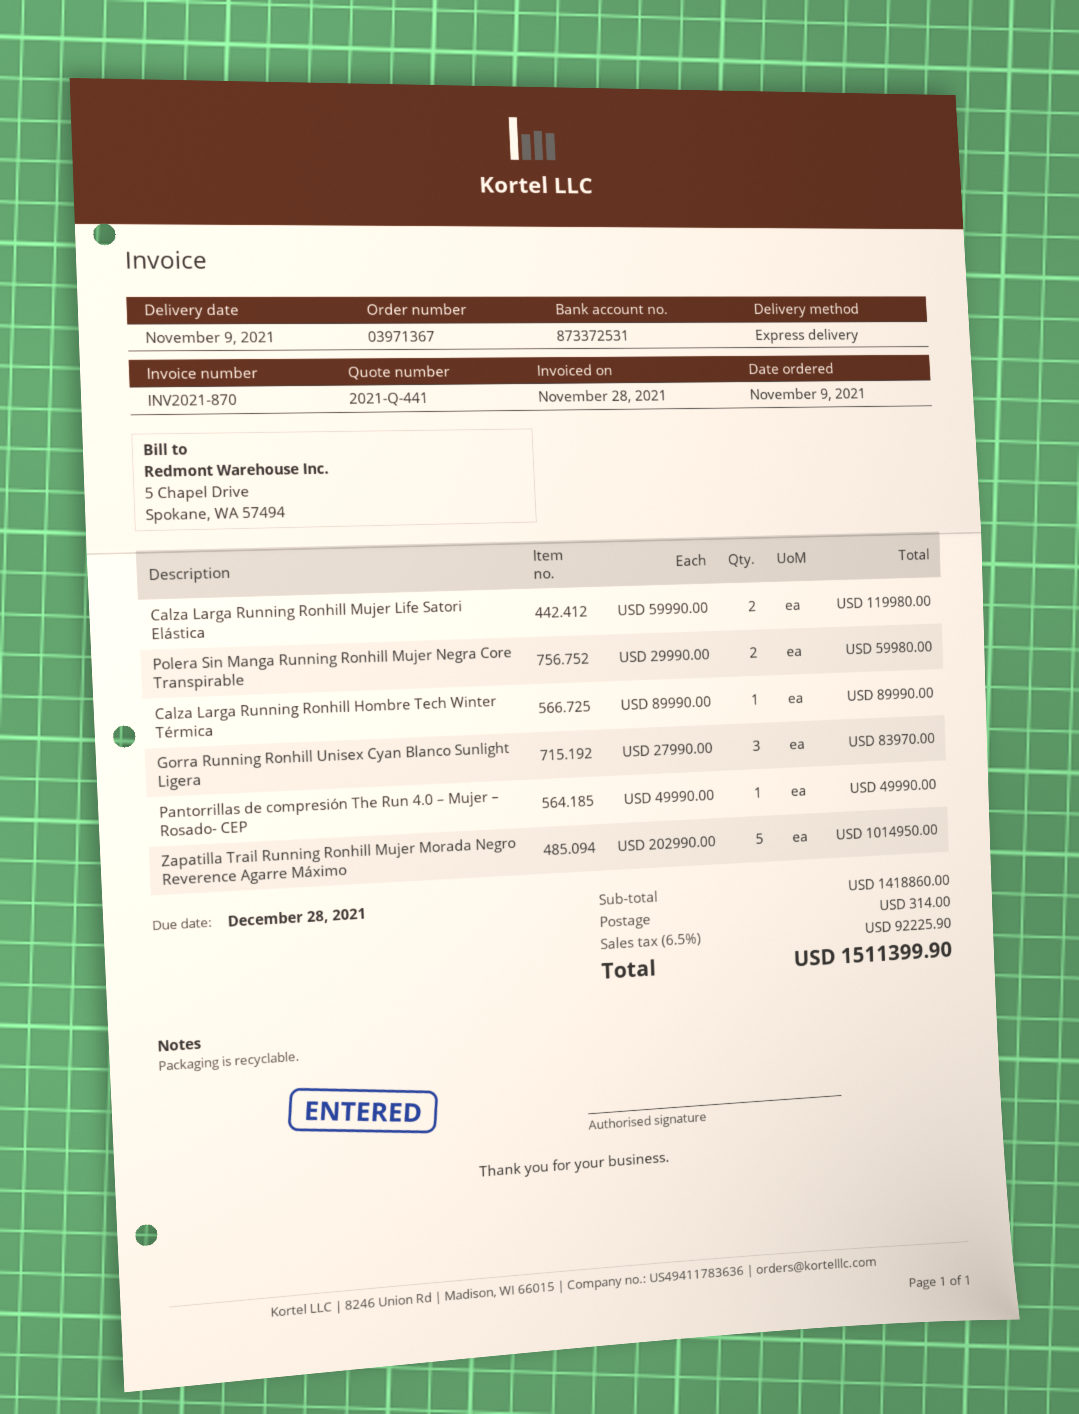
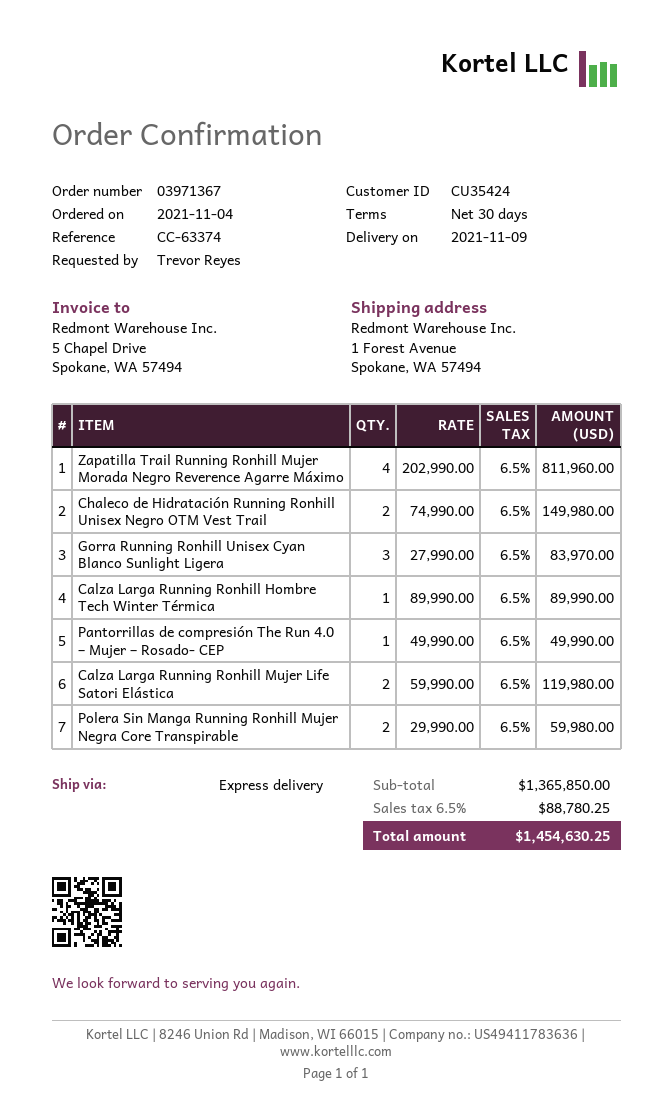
order date: 2021-11-09 -> 2021-11-04
Zapatilla Trail Running Ronhill Mujer Morada Negro Reverence Agarre Máximo: 5 x 202990.00 = 1014950.00 -> 4 x 202990.00 = 811960.00
Chaleco de Hidratación Running Ronhill Unisex Negro OTM Vest Trail: none -> 2 x 74990.00 = 149980.00
subtotal: 1418860.00 -> 1365850.00
shipping: 314.00 -> none
tax: 6.5% = 92225.90 -> 6.5% = 88780.25
total: 1511399.90 -> 1454630.25

